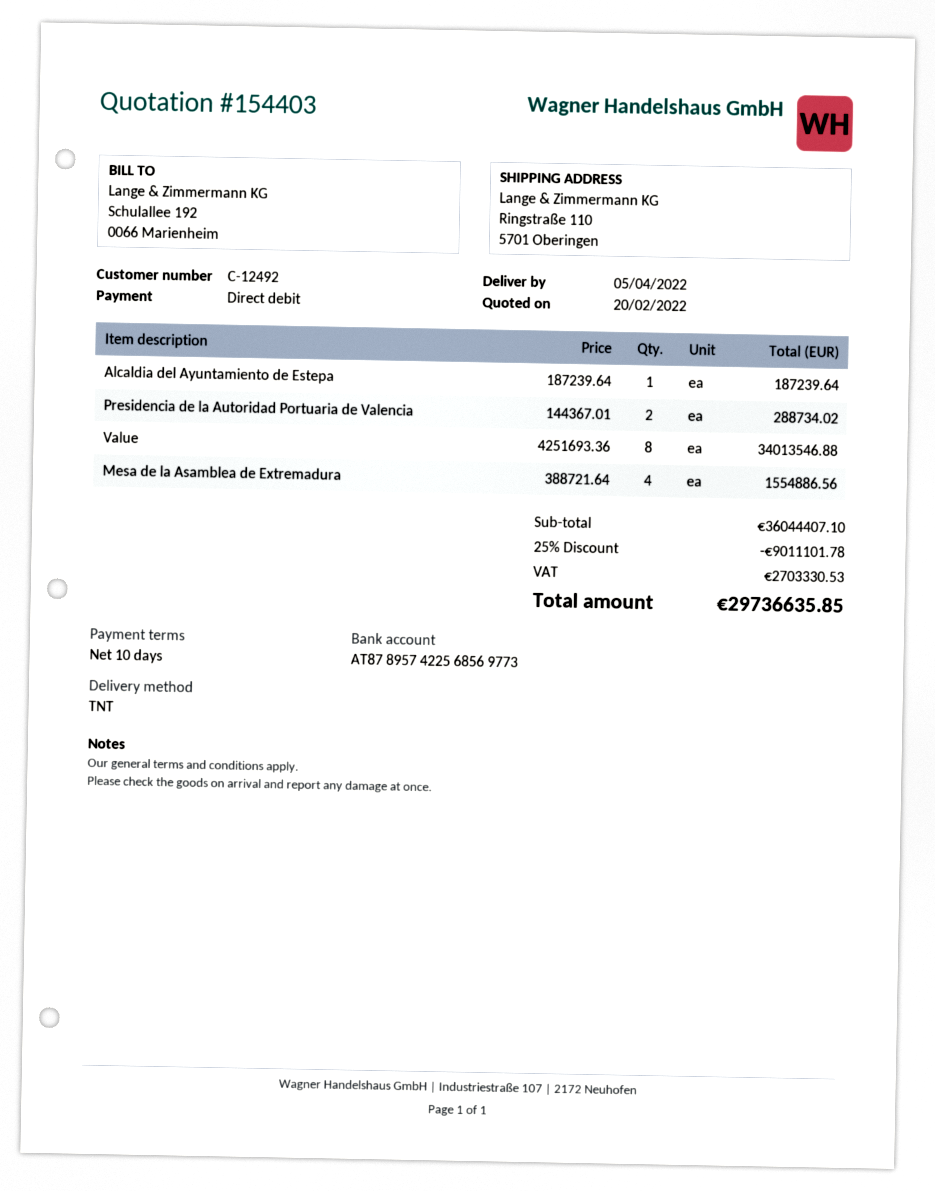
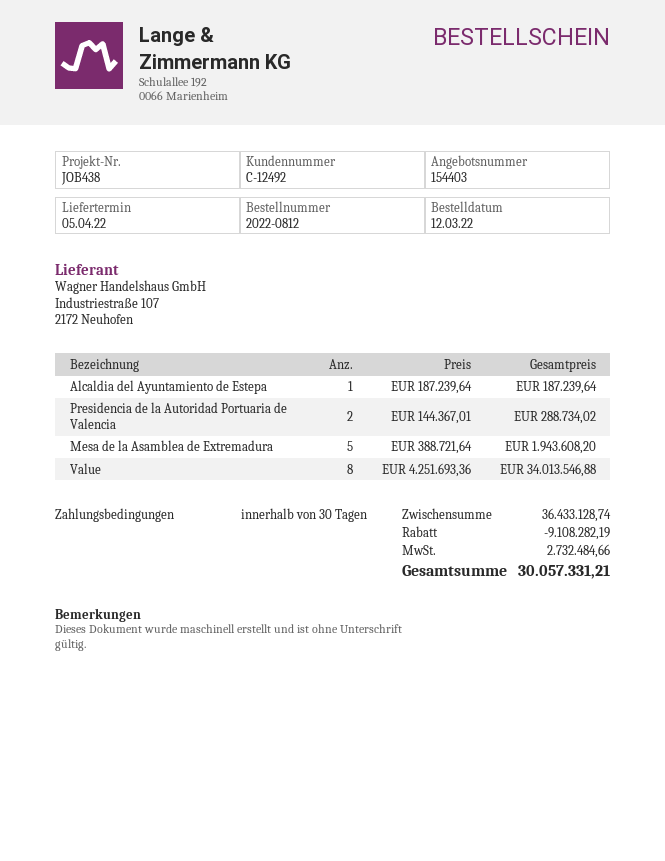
payment terms: 10 days -> 30 days
Mesa de la Asamblea de Extremadura: 4 x 388721.64 = 1554886.56 -> 5 x 388721.64 = 1943608.20
subtotal: 36044407.10 -> 36433128.74
discount: 9011101.78 -> 9108282.19
tax: 2703330.53 -> 2732484.66
total: 29736635.85 -> 30057331.21

